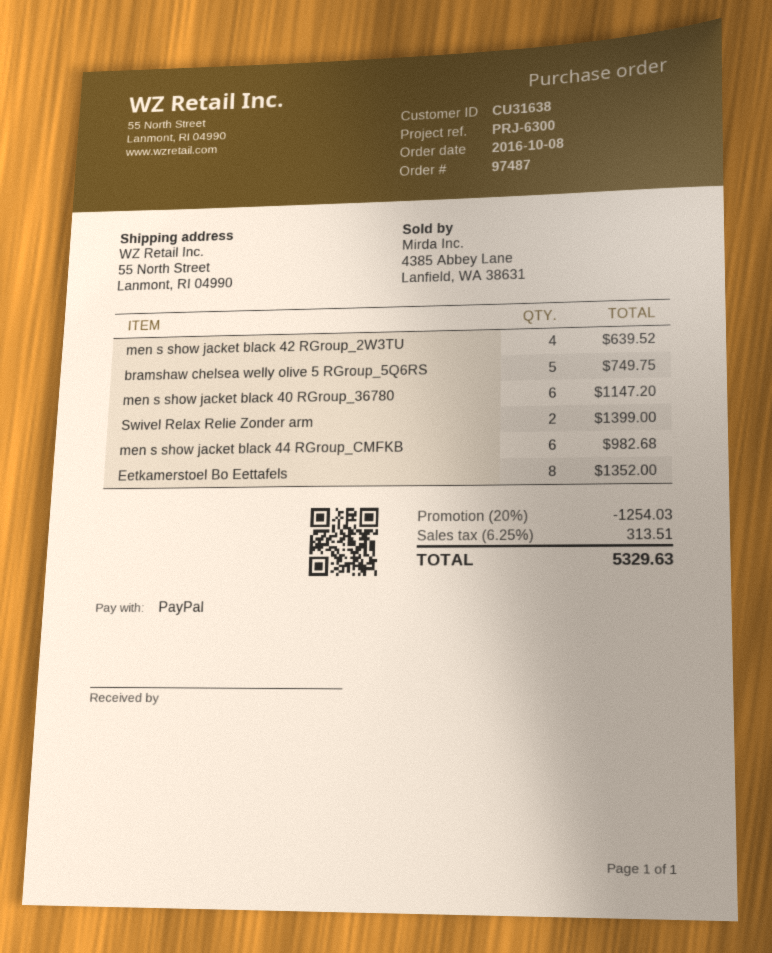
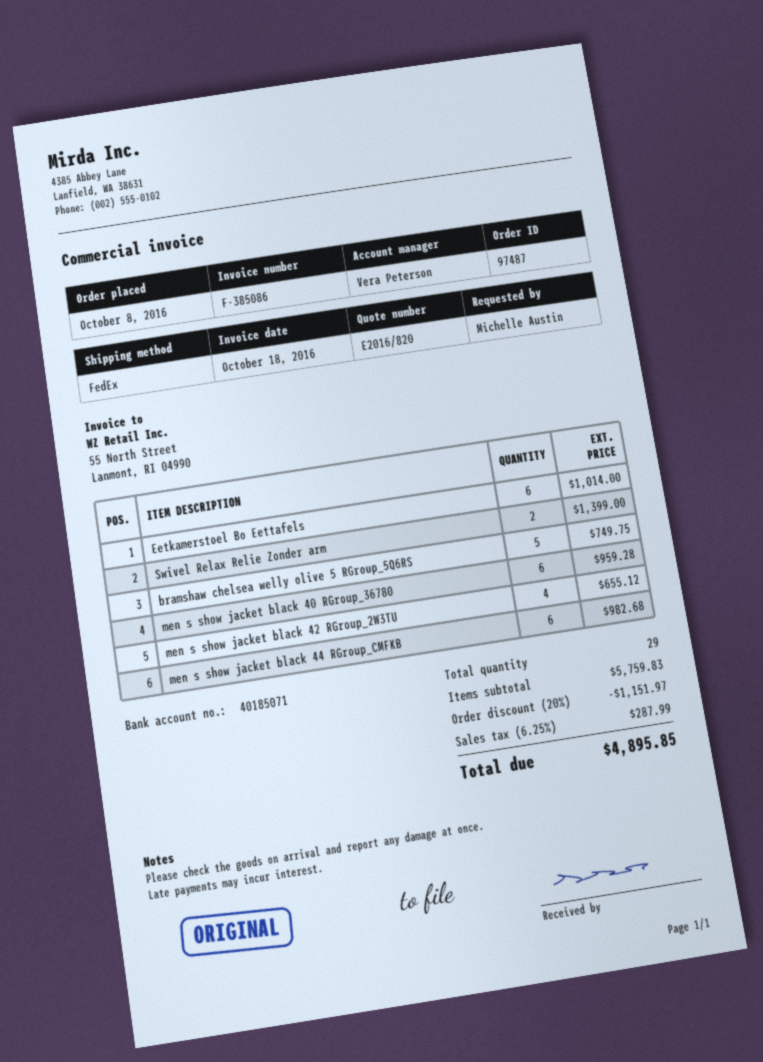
men s show jacket black 42 RGroup_2W3TU: 4 for 639.52 -> 4 for 655.12
men s show jacket black 40 RGroup_36780: 6 for 1147.20 -> 6 for 959.28
Eetkamerstoel Bo Eettafels: 8 for 1352.00 -> 6 for 1014.00
discount: 20% = 1254.03 -> 20% = 1151.97
tax: 6.25% = 313.51 -> 6.25% = 287.99
total: 5329.63 -> 4895.85

